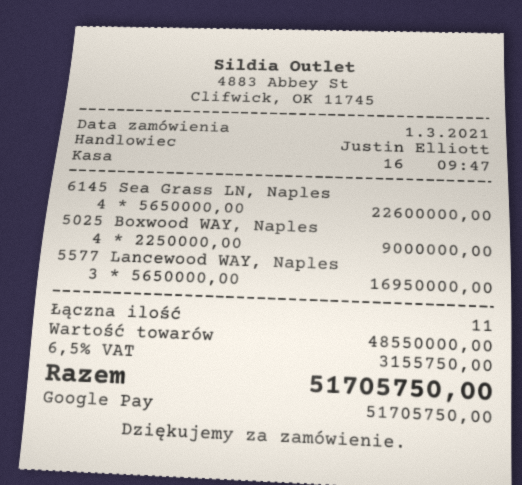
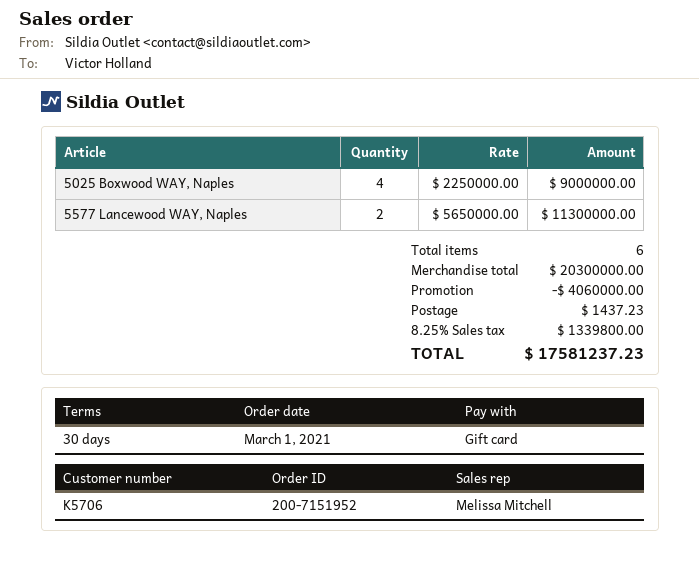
sales rep: Justin Elliott -> Melissa Mitchell
payment method: Google Pay -> gift card
6145 Sea Grass LN, Naples: 4 x 5650000.00 = 22600000.00 -> none
5577 Lancewood WAY, Naples: 3 x 5650000.00 = 16950000.00 -> 2 x 5650000.00 = 11300000.00
total quantity: 11 -> 6
subtotal: 48550000.00 -> 20300000.00
discount: none -> 4060000.00
shipping: none -> 1437.23
tax: 6.5% = 3155750.00 -> 8.25% = 1339800.00
total: 51705750.00 -> 17581237.23

